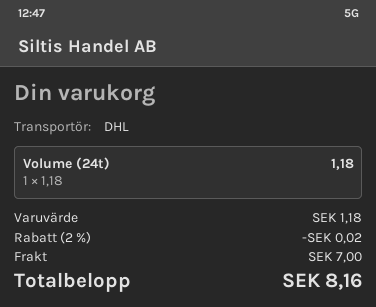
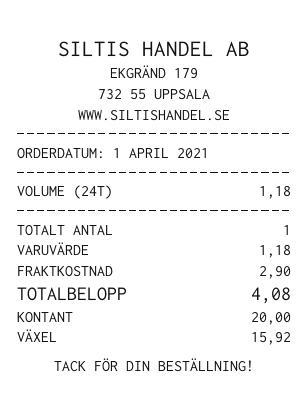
discount: 2% = 0.02 -> none
shipping: 7.00 -> 2.90
total: 8.16 -> 4.08

